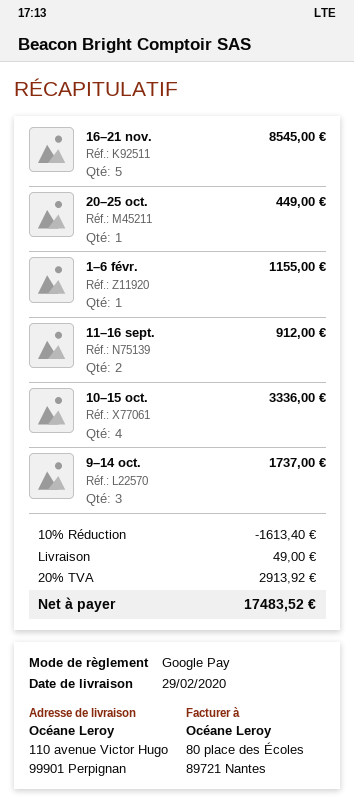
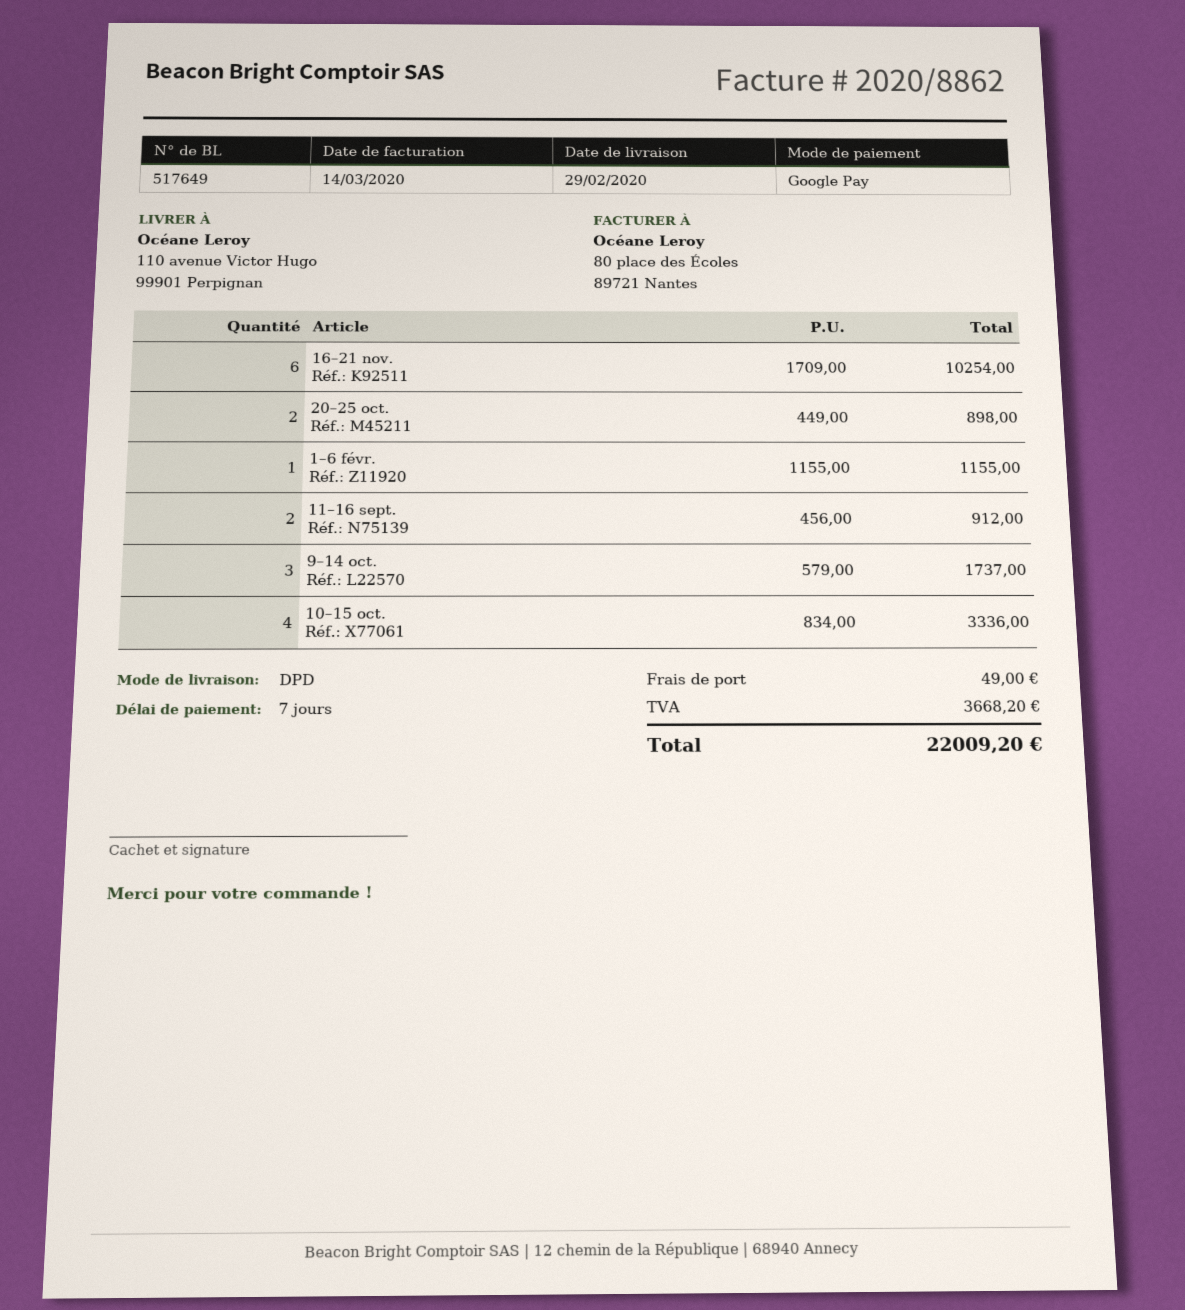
16–21 nov.: 5 for 8545.00 -> 6 for 10254.00
20–25 oct.: 1 for 449.00 -> 2 for 898.00
discount: 10% = 1613.40 -> none
tax: 2913.92 -> 3668.20
total: 17483.52 -> 22009.20

